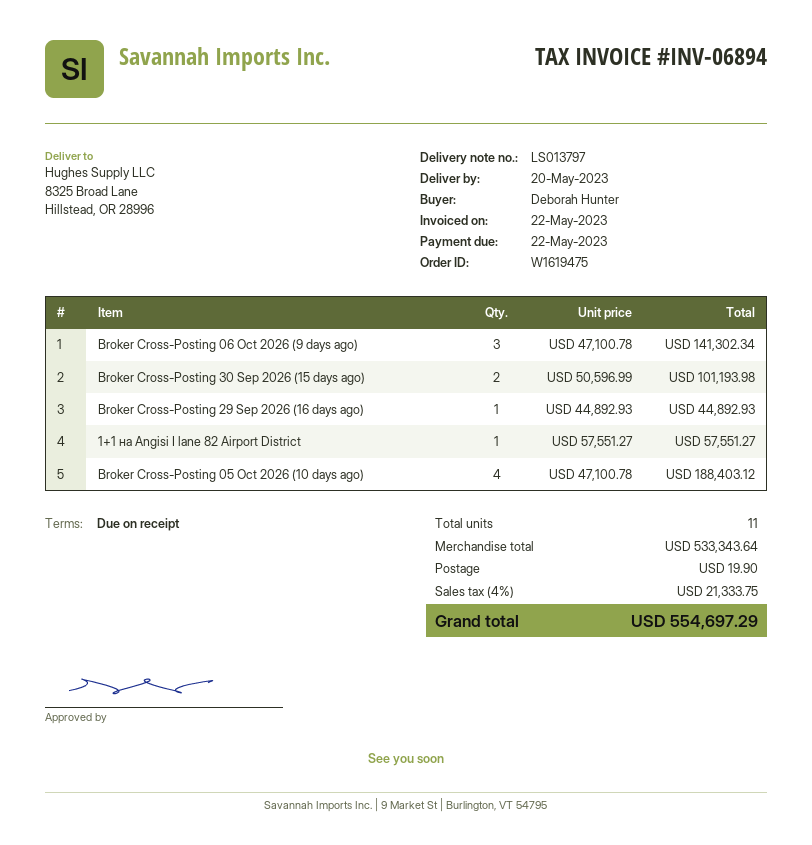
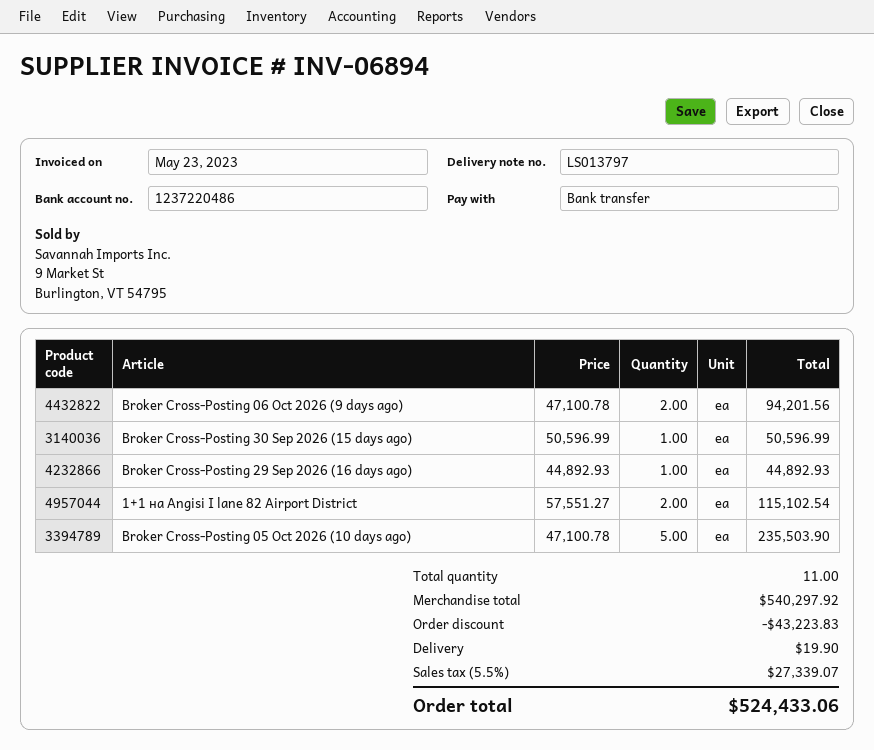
invoice date: 2023-05-22 -> 2023-05-23
Broker Cross-Posting 06 Oct 2026 (9 days ago): 3 x 47100.78 = 141302.34 -> 2 x 47100.78 = 94201.56
Broker Cross-Posting 30 Sep 2026 (15 days ago): 2 x 50596.99 = 101193.98 -> 1 x 50596.99 = 50596.99
1+1 на Angisi I lane 82 Airport District: 1 x 57551.27 = 57551.27 -> 2 x 57551.27 = 115102.54
Broker Cross-Posting 05 Oct 2026 (10 days ago): 4 x 47100.78 = 188403.12 -> 5 x 47100.78 = 235503.90
subtotal: 533343.64 -> 540297.92
discount: none -> 43223.83
tax: 4% = 21333.75 -> 5.5% = 27339.07
total: 554697.29 -> 524433.06

